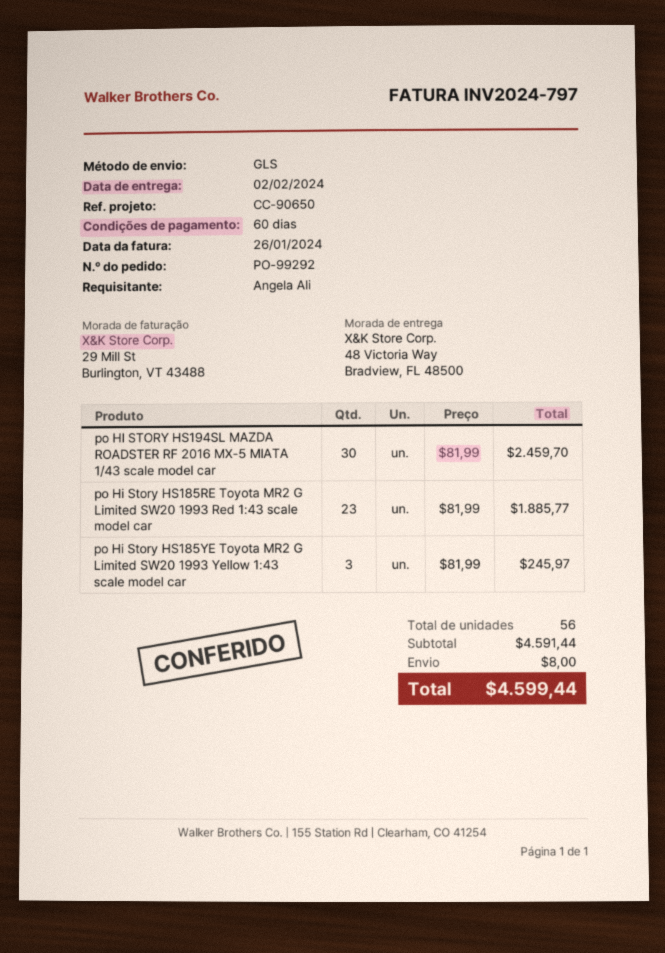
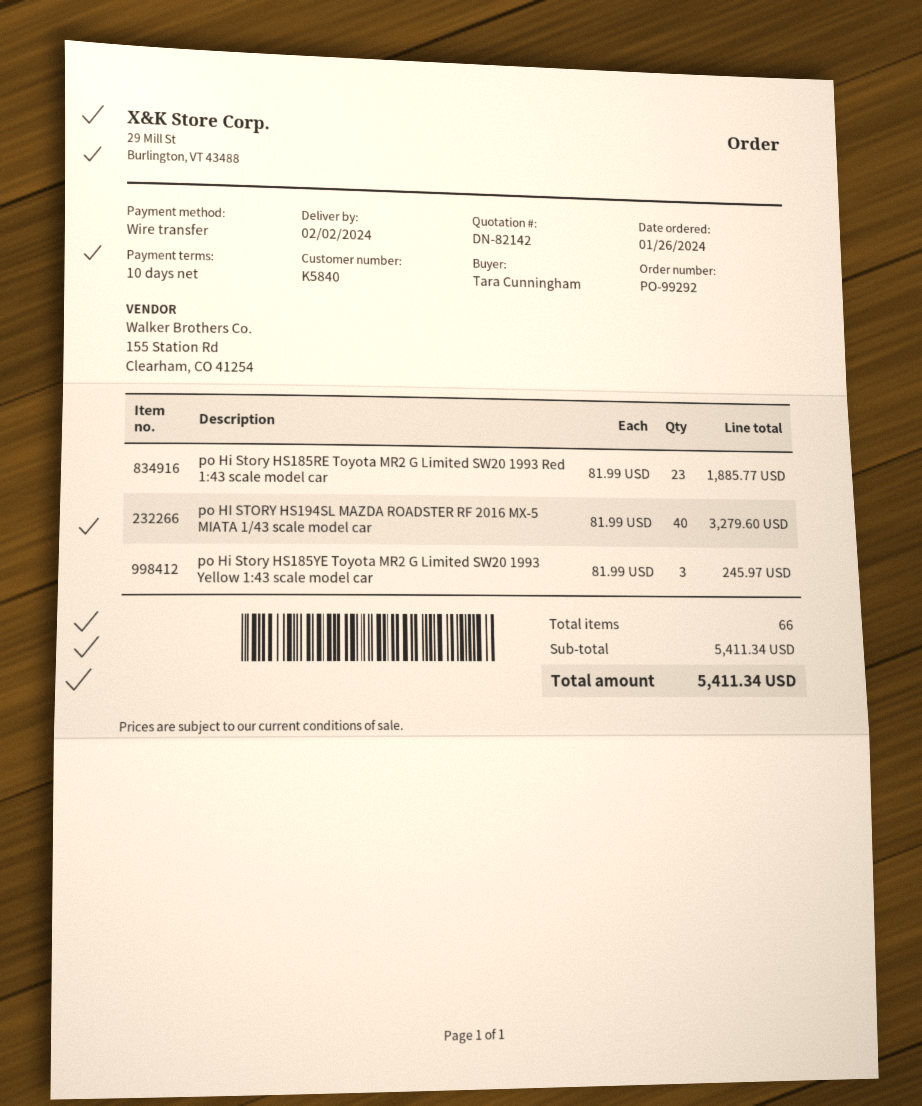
payment terms: 60 days -> 10 days
ordered by: Angela Ali -> Tara Cunningham
po HI STORY HS194SL MAZDA ROADSTER RF 2016 MX-5 MIATA 1/43 scale model car: 30 x 81.99 = 2459.70 -> 40 x 81.99 = 3279.60
total quantity: 56 -> 66
subtotal: 4591.44 -> 5411.34
shipping: 8.00 -> none
total: 4599.44 -> 5411.34

